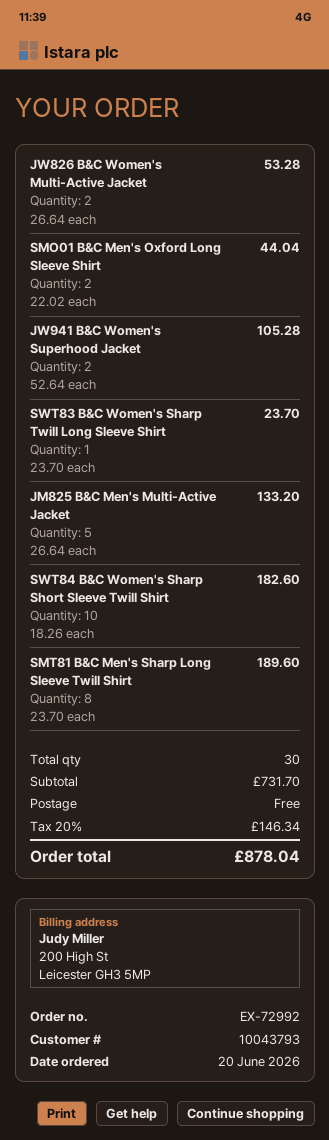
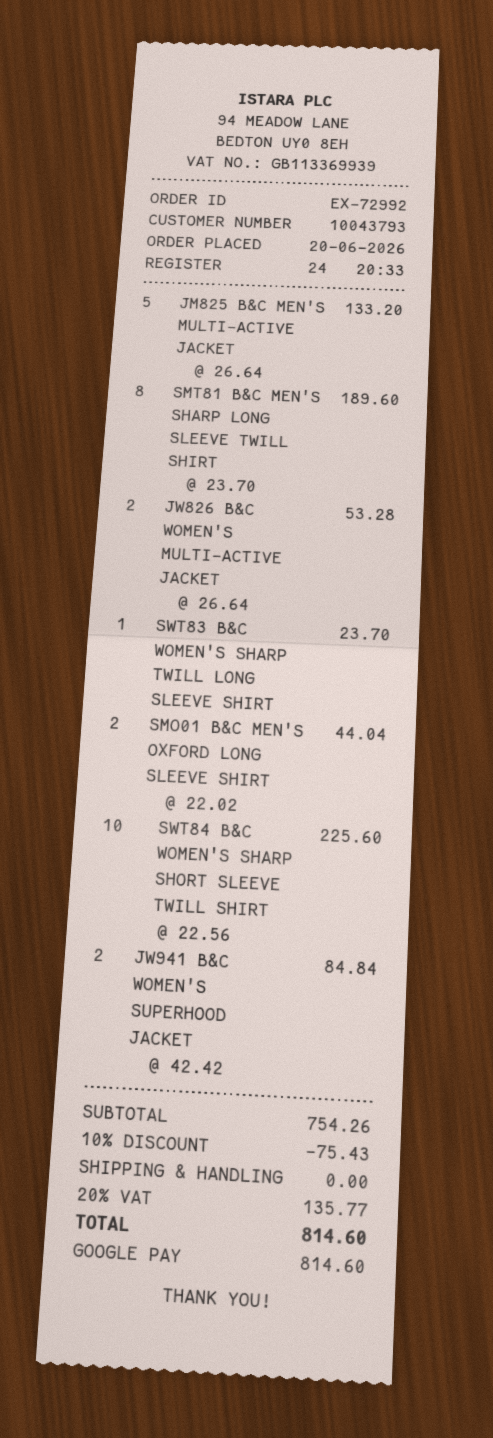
JW941 B&C Women's Superhood Jacket: 2 x 52.64 = 105.28 -> 2 x 42.42 = 84.84
SWT84 B&C Women's Sharp Short Sleeve Twill Shirt: 10 x 18.26 = 182.60 -> 10 x 22.56 = 225.60
subtotal: 731.70 -> 754.26
discount: none -> 10% = 75.43
tax: 20% = 146.34 -> 20% = 135.77
total: 878.04 -> 814.60

